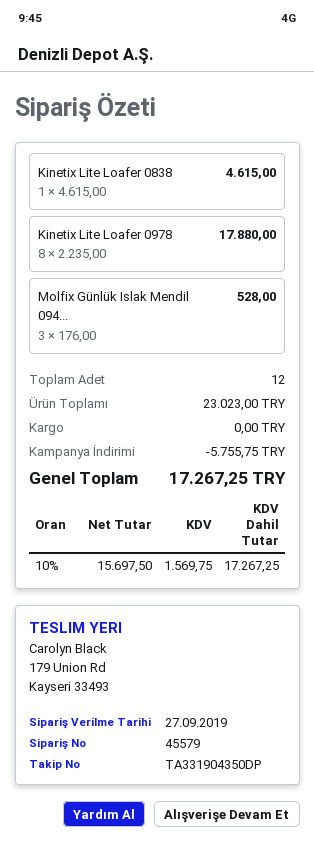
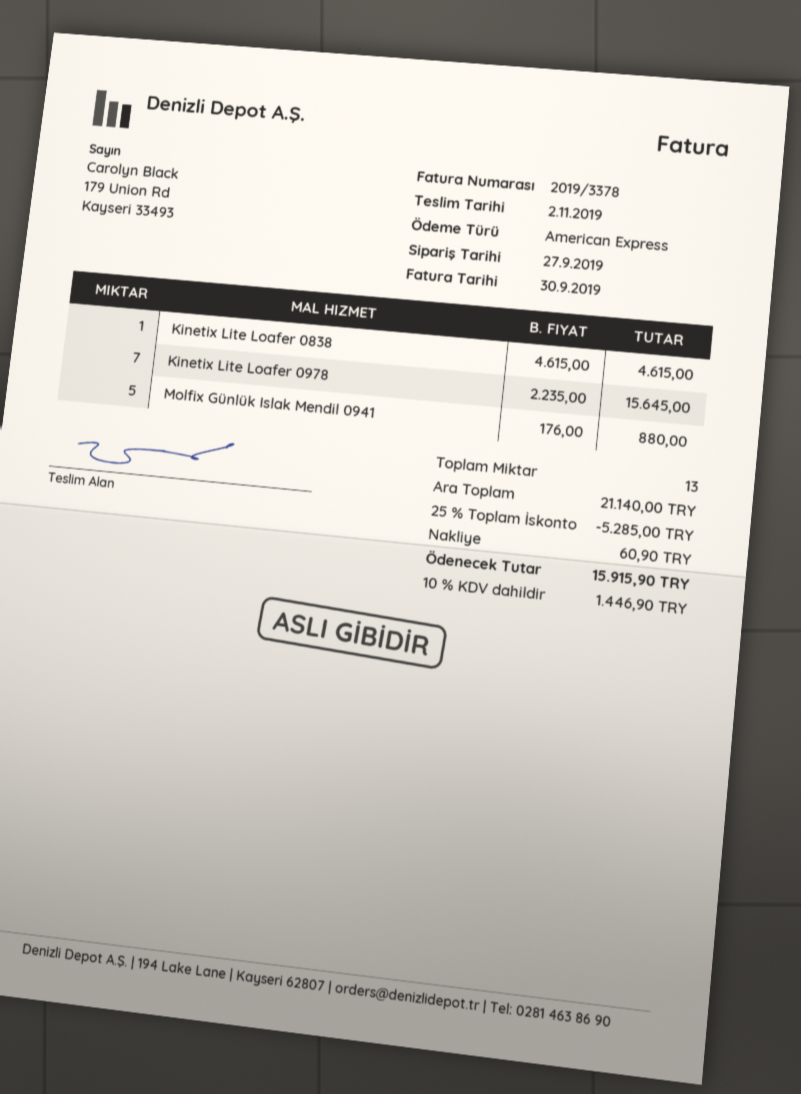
Kinetix Lite Loafer 0978: 8 x 2235.00 = 17880.00 -> 7 x 2235.00 = 15645.00
Molfix Günlük Islak Mendil 094...: 3 x 176.00 = 528.00 -> 5 x 176.00 = 880.00
total quantity: 12 -> 13
subtotal: 23023.00 -> 21140.00
discount: 5755.75 -> 5285.00
shipping: 0.00 -> 60.90
tax: 10% = 1569.75 -> 10% = 1446.90
total: 17267.25 -> 15915.90

